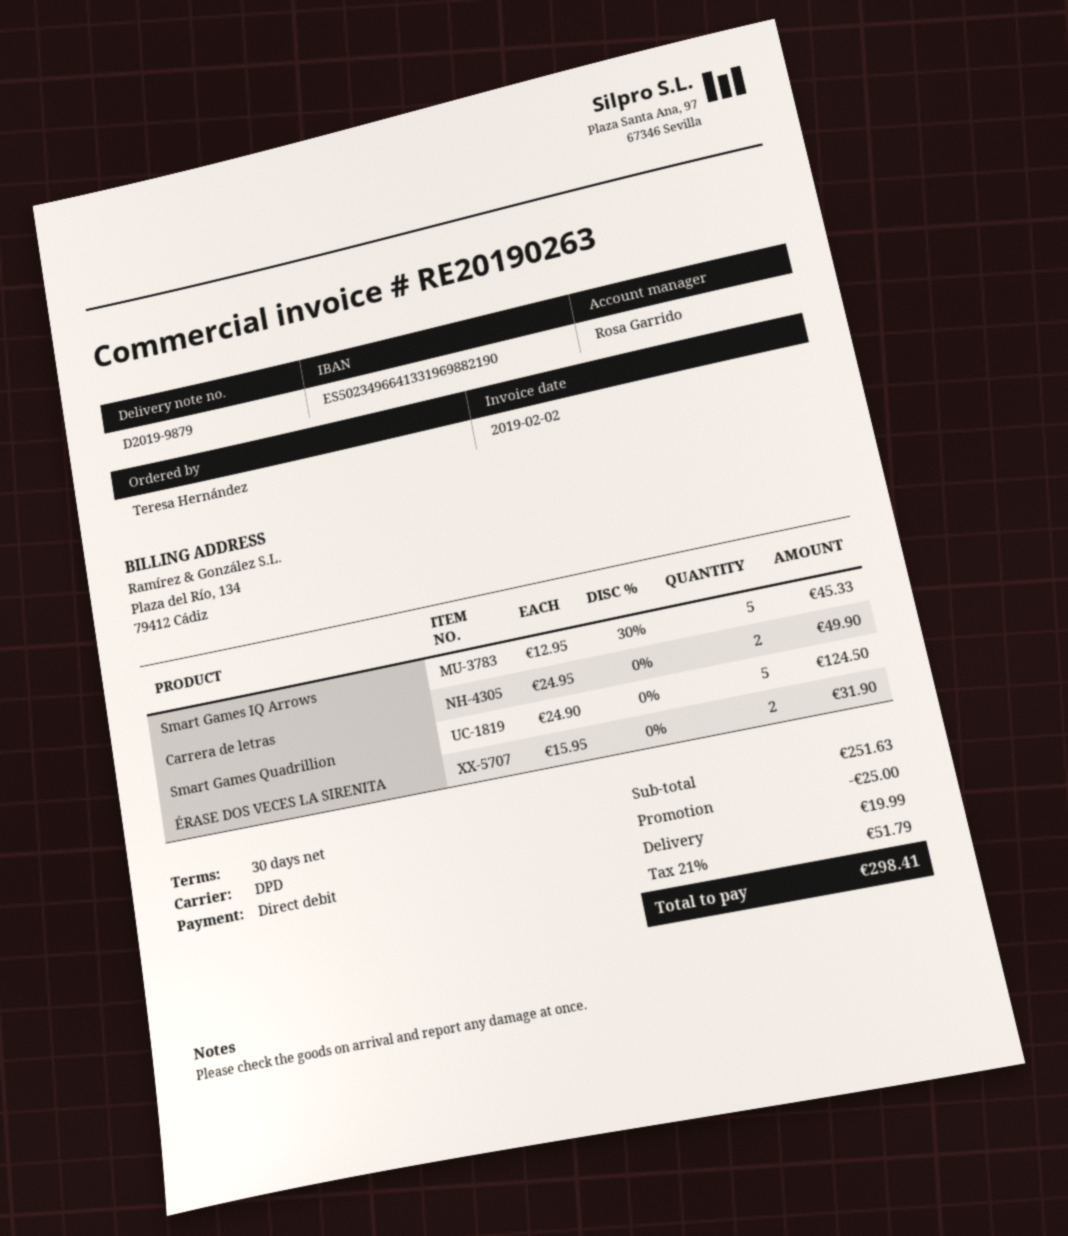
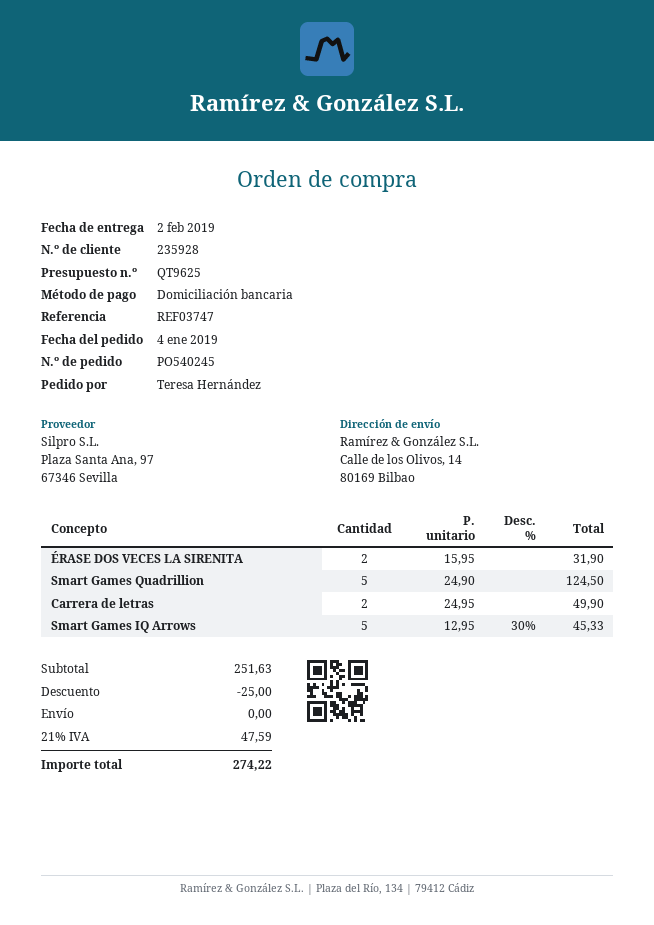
shipping: 19.99 -> 0.00
tax: 21% = 51.79 -> 21% = 47.59
total: 298.41 -> 274.22

